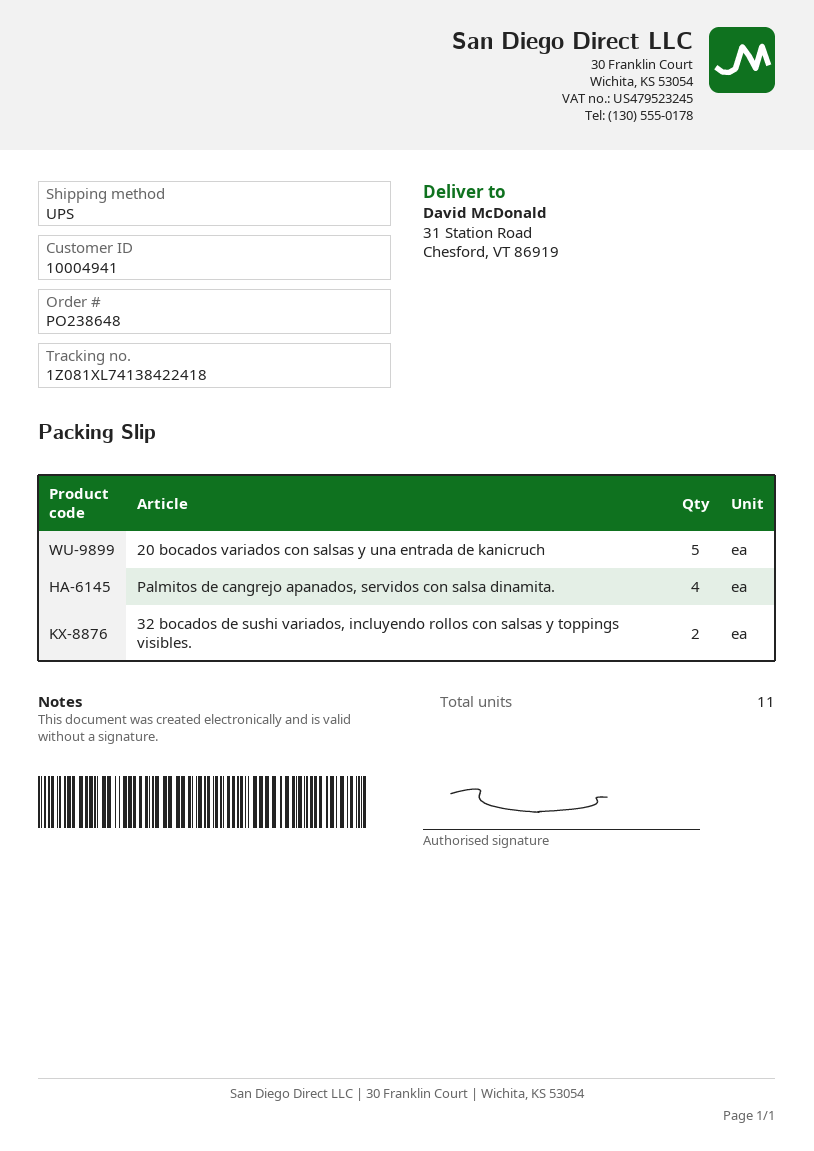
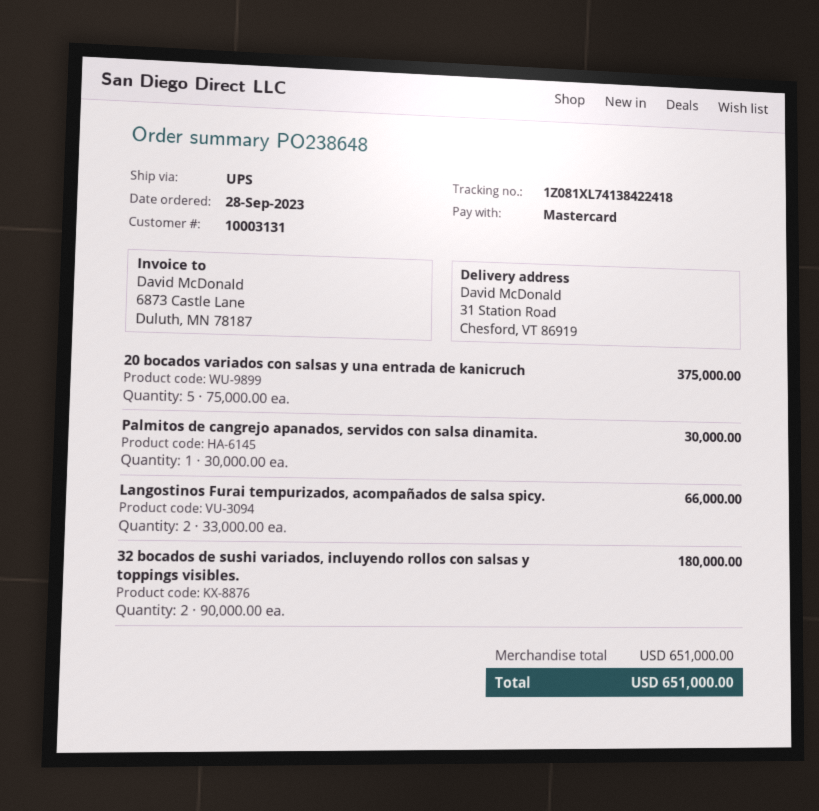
customer number: 10004941 -> 10003131
Palmitos de cangrejo apanados, servidos con salsa dinamita.: 4 -> 1
Langostinos Furai tempurizados, acompañados de salsa spicy.: none -> 2

